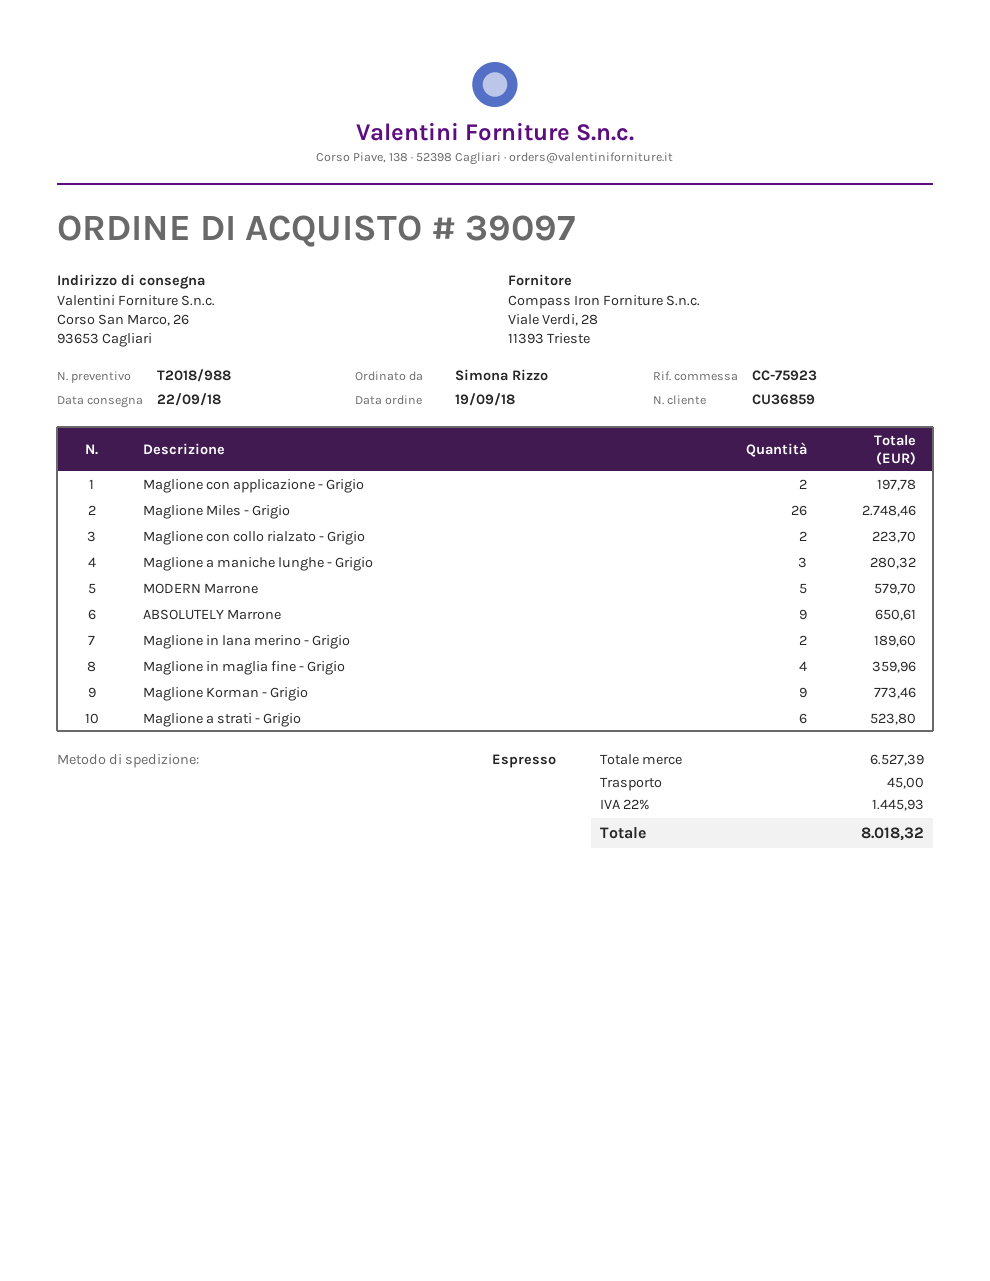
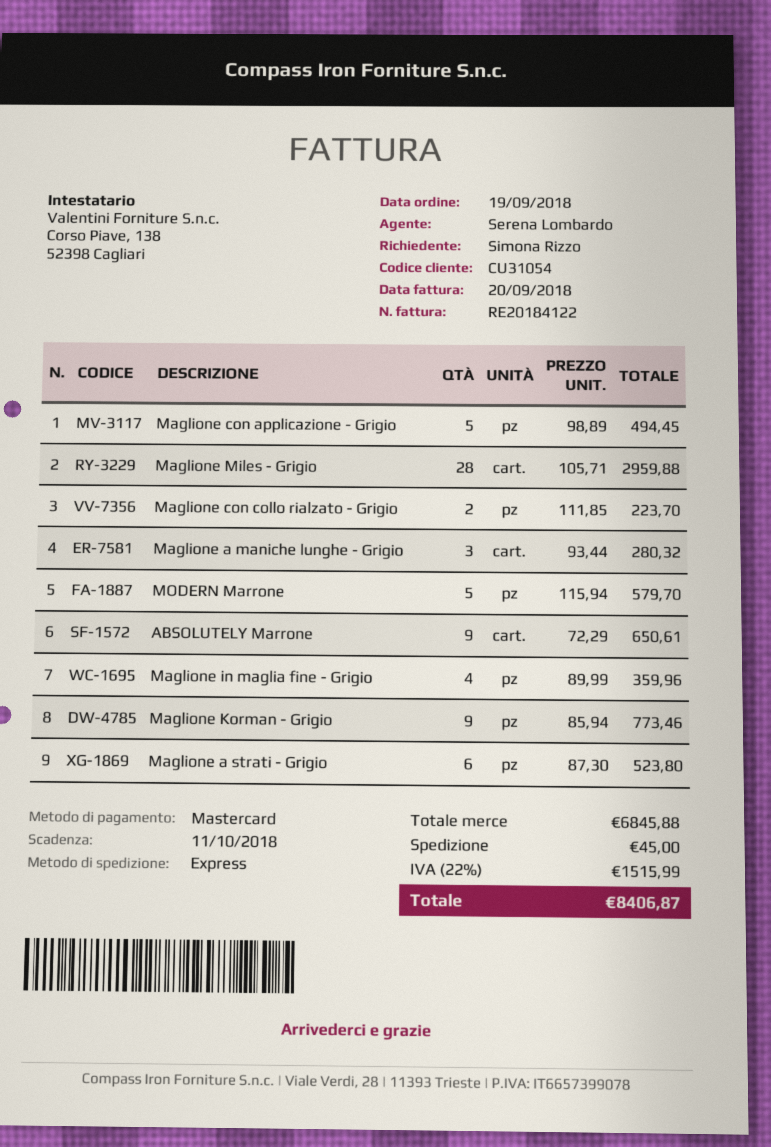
customer number: CU36859 -> CU31054
Maglione con applicazione - Grigio: 2 for 197.78 -> 5 for 494.45
Maglione Miles - Grigio: 26 for 2748.46 -> 28 for 2959.88
Maglione in lana merino - Grigio: 2 for 189.60 -> none
subtotal: 6527.39 -> 6845.88
tax: 22% = 1445.93 -> 22% = 1515.99
total: 8018.32 -> 8406.87

